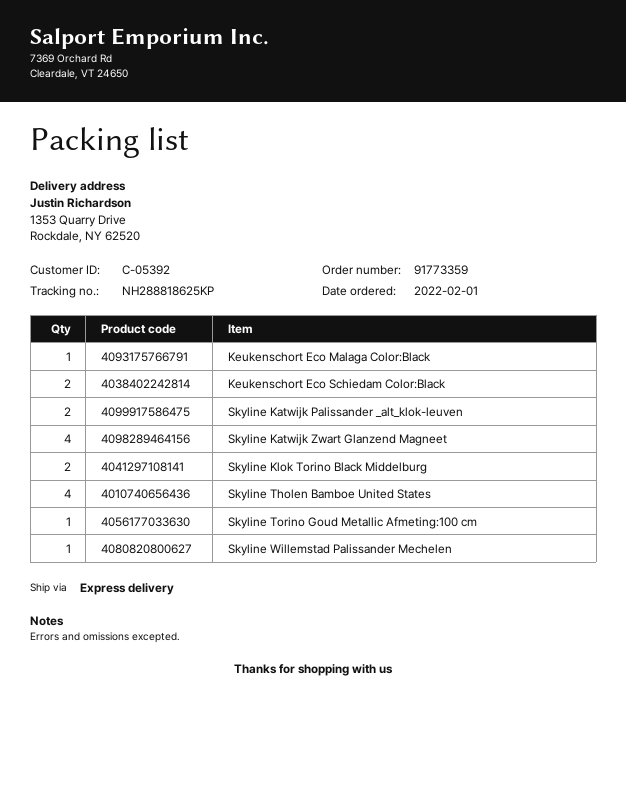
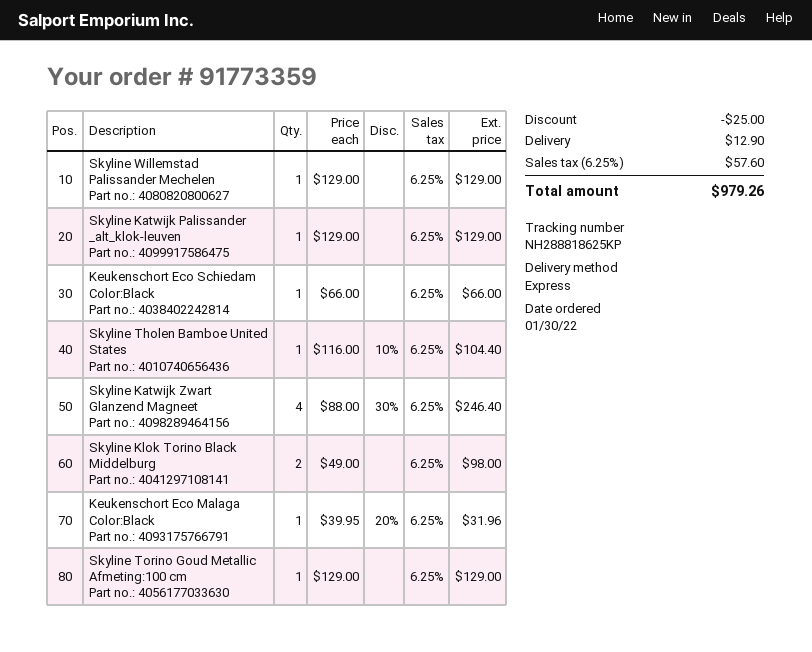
order date: 2022-02-01 -> 2022-01-30
Keukenschort Eco Schiedam Color:Black: 2 -> 1
Skyline Katwijk Palissander _alt_klok-leuven: 2 -> 1
Skyline Tholen Bamboe United States: 4 -> 1

